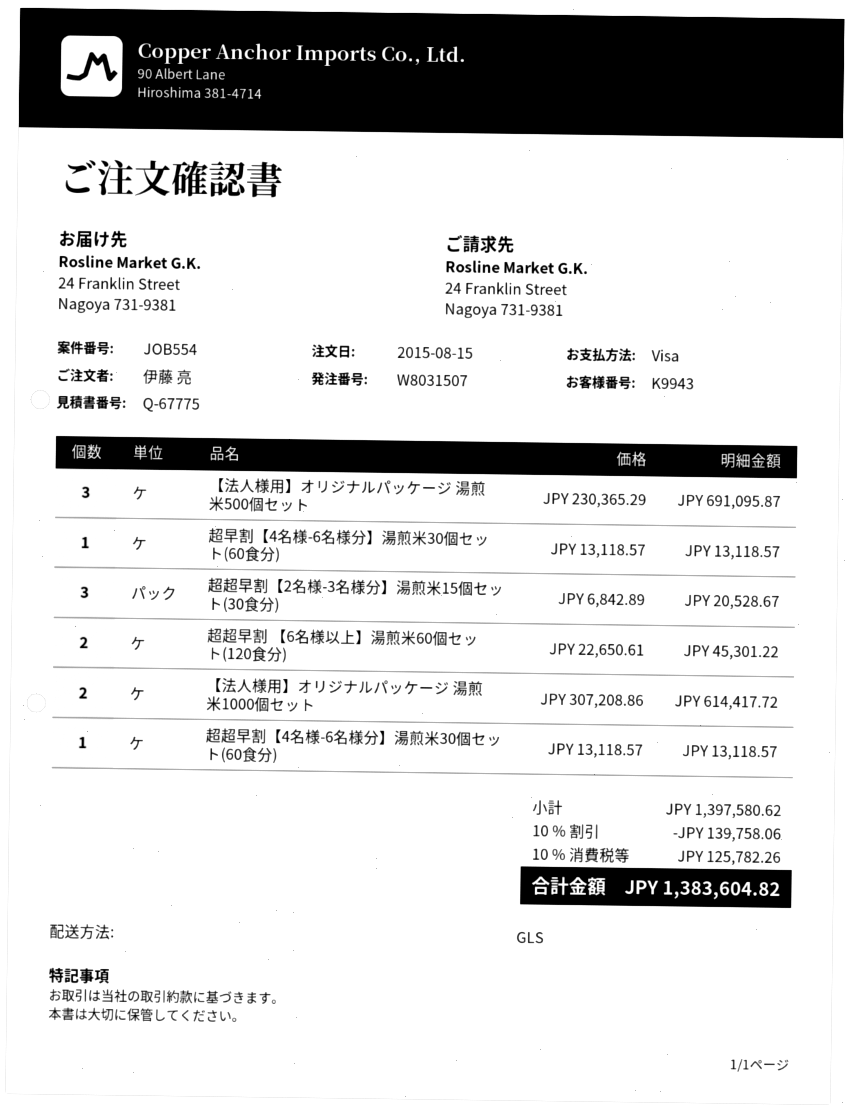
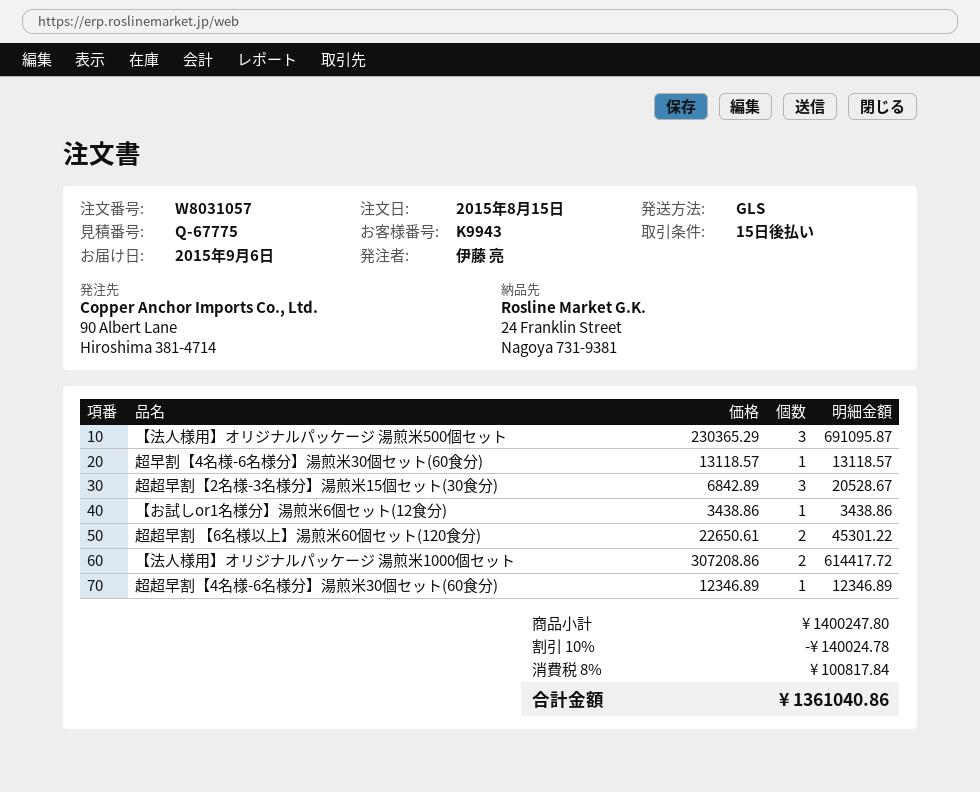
order number: W8031507 -> W8031057
超超早割【4名様-6名様分】湯煎米30個セット(60食分): 1 x 13118.57 = 13118.57 -> 1 x 12346.89 = 12346.89
【お試しor1名様分】湯煎米6個セット(12食分): none -> 1 x 3438.86 = 3438.86
subtotal: 1397580.62 -> 1400247.80
discount: 10% = 139758.06 -> 10% = 140024.78
tax: 10% = 125782.26 -> 8% = 100817.84
total: 1383604.82 -> 1361040.86

